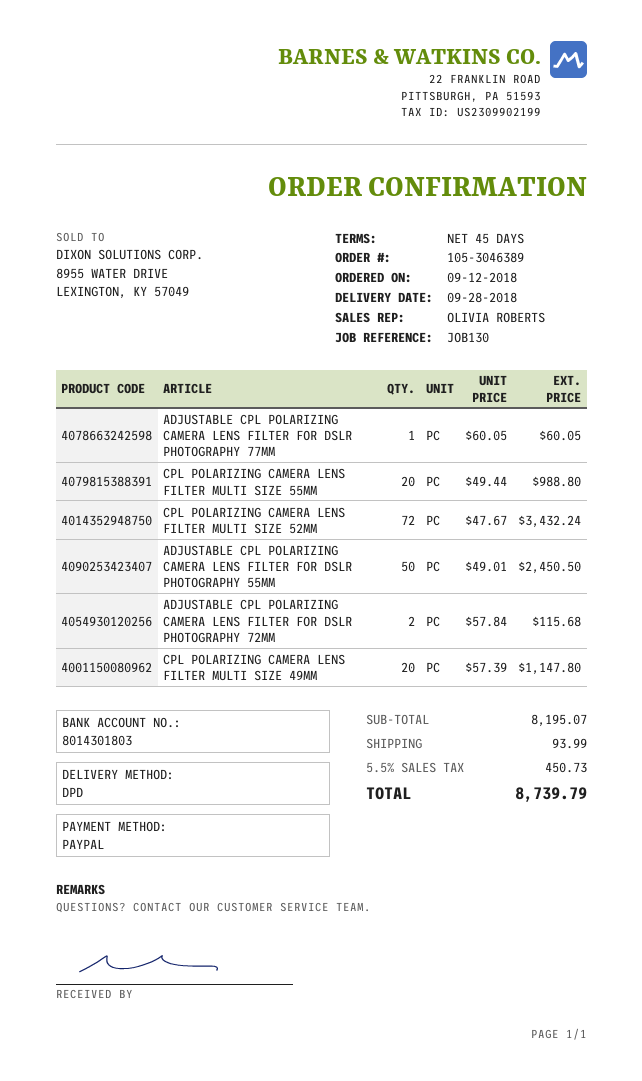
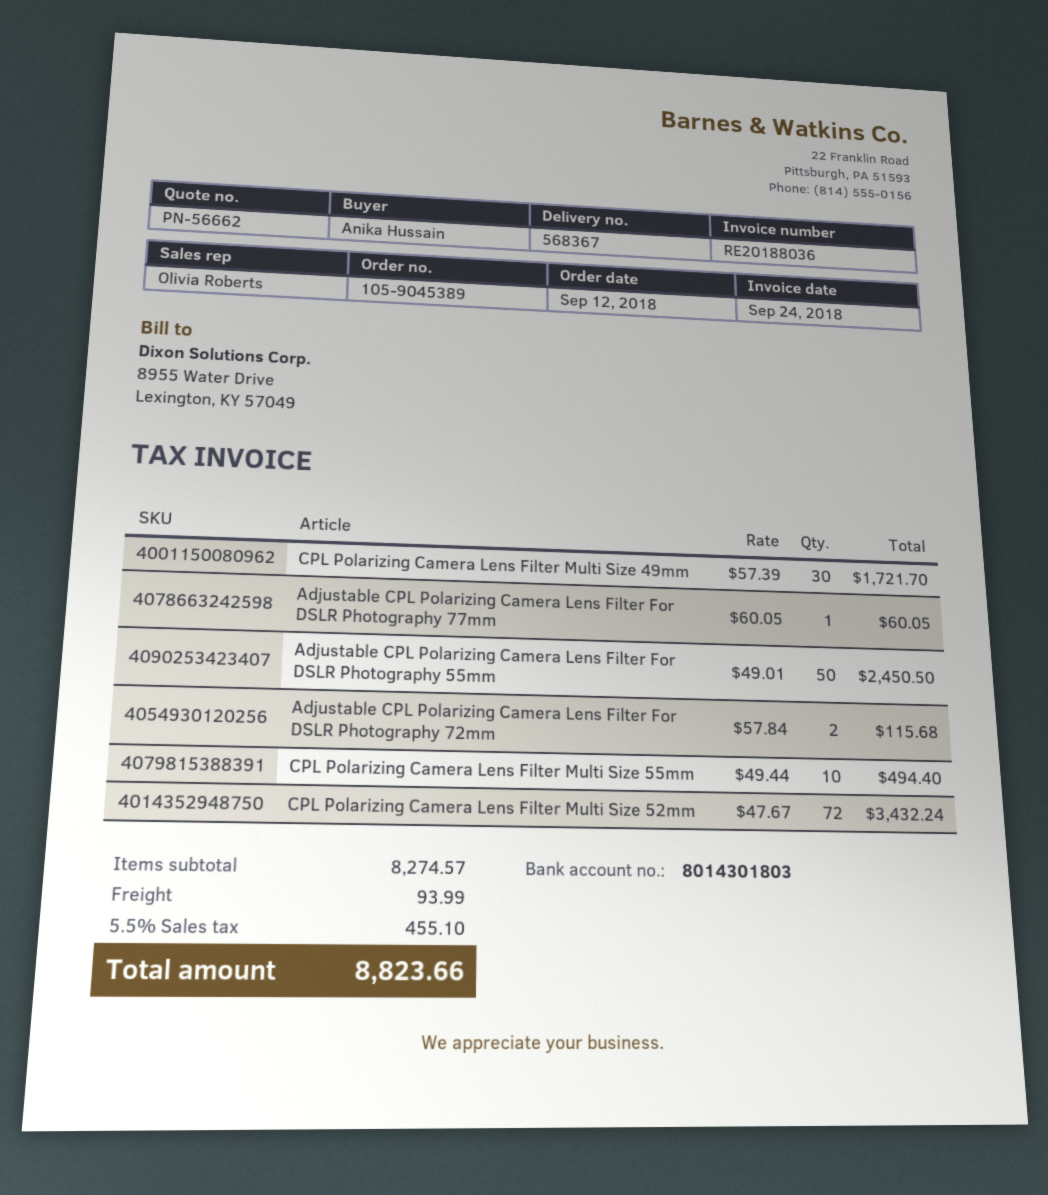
order number: 105-3046389 -> 105-9045389
CPL POLARIZING CAMERA LENS FILTER MULTI SIZE 55MM: 20 x 49.44 = 988.80 -> 10 x 49.44 = 494.40
CPL POLARIZING CAMERA LENS FILTER MULTI SIZE 49MM: 20 x 57.39 = 1147.80 -> 30 x 57.39 = 1721.70
subtotal: 8195.07 -> 8274.57
tax: 5.5% = 450.73 -> 5.5% = 455.10
total: 8739.79 -> 8823.66

